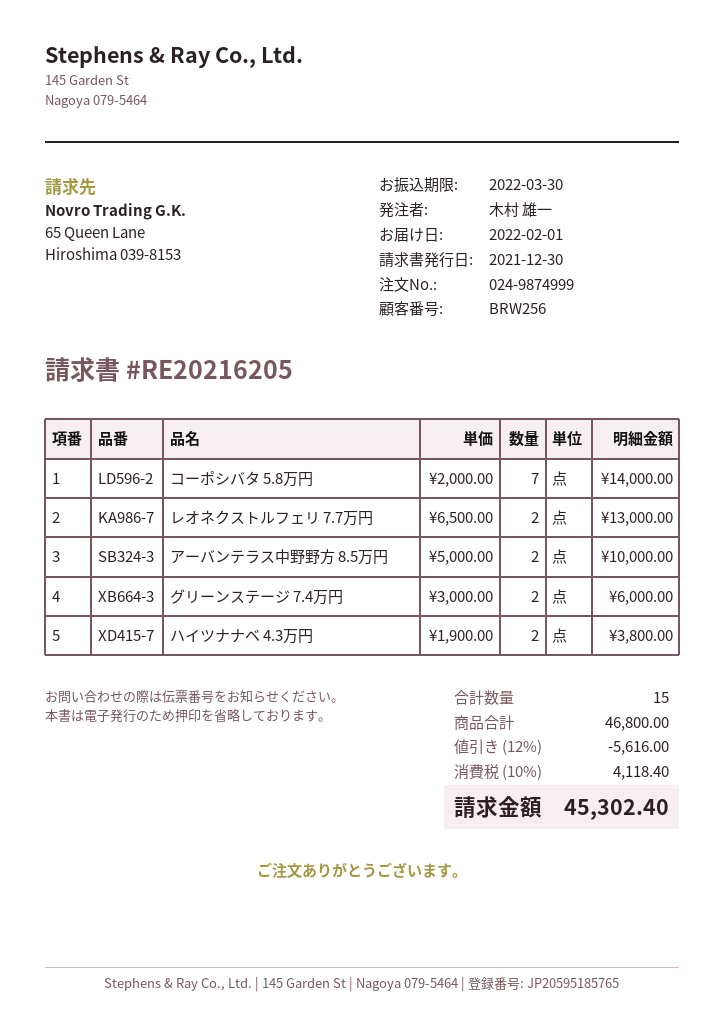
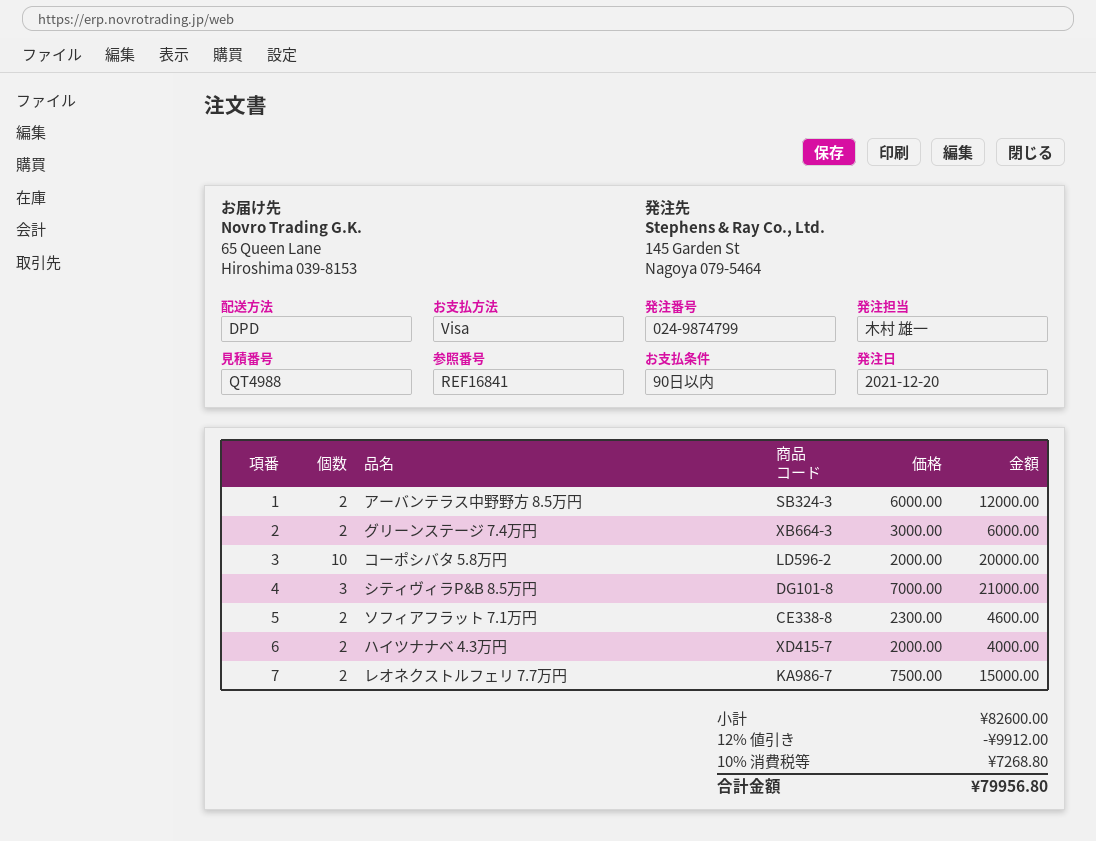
order number: 024-9874999 -> 024-9874799
コーポシバタ 5.8万円: 7 x 2000.00 = 14000.00 -> 10 x 2000.00 = 20000.00
レオネクストルフェリ 7.7万円: 2 x 6500.00 = 13000.00 -> 2 x 7500.00 = 15000.00
アーバンテラス中野野方 8.5万円: 2 x 5000.00 = 10000.00 -> 2 x 6000.00 = 12000.00
ハイツナナベ 4.3万円: 2 x 1900.00 = 3800.00 -> 2 x 2000.00 = 4000.00
シティヴィラP&B 8.5万円: none -> 3 x 7000.00 = 21000.00
ソフィアフラット 7.1万円: none -> 2 x 2300.00 = 4600.00
subtotal: 46800.00 -> 82600.00
discount: 12% = 5616.00 -> 12% = 9912.00
tax: 10% = 4118.40 -> 10% = 7268.80
total: 45302.40 -> 79956.80

